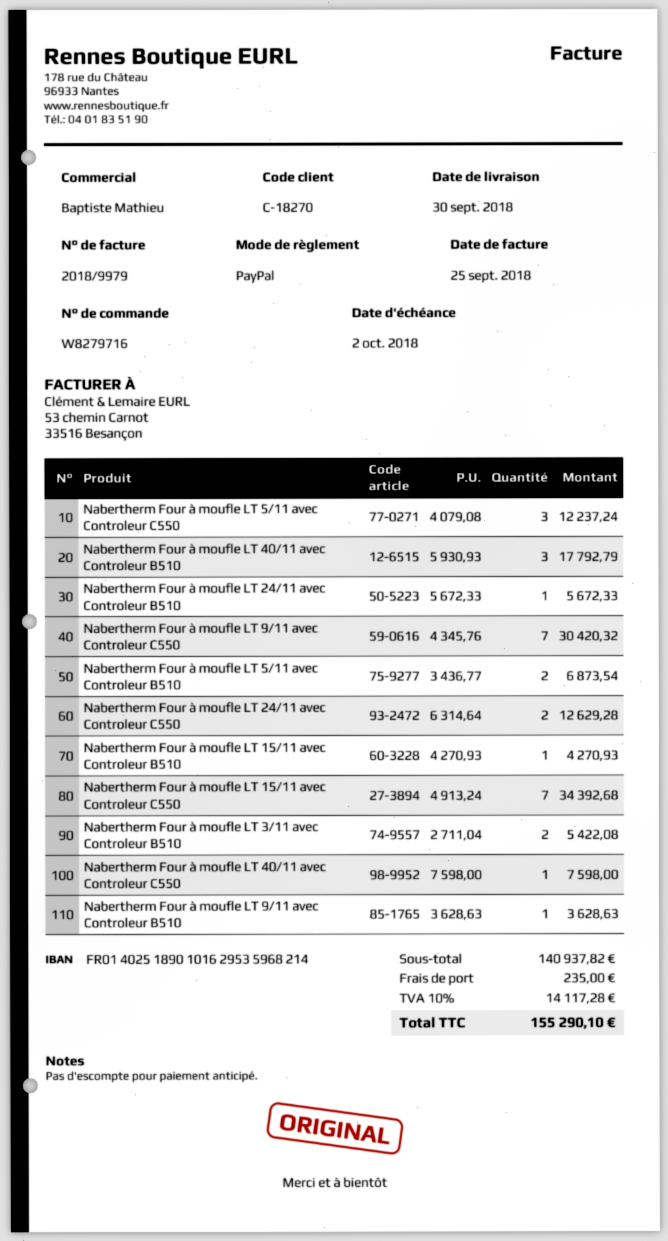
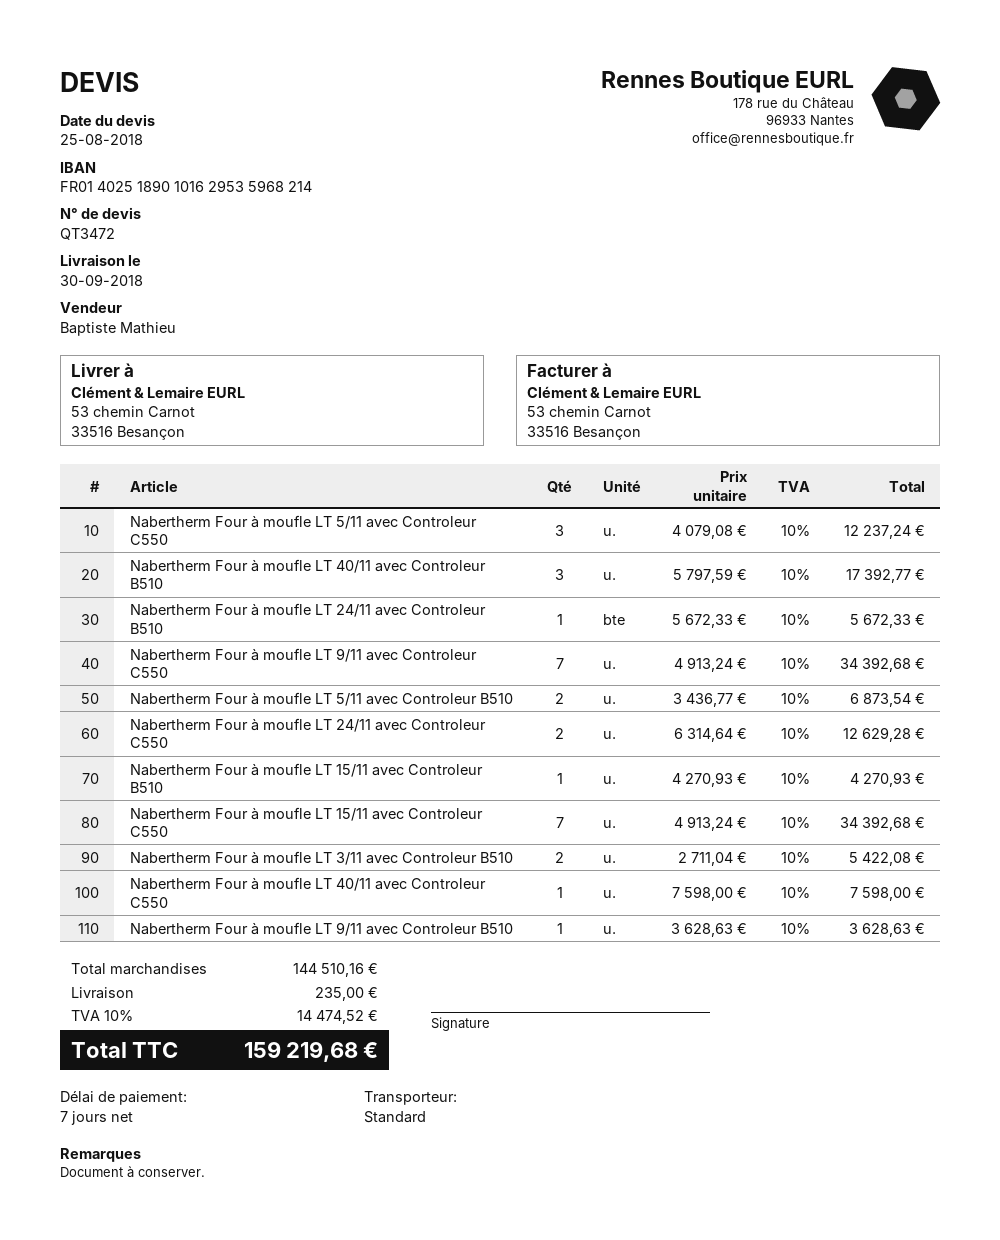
Nabertherm Four à moufle LT 40/11 avec Controleur B510: 3 x 5930.93 = 17792.79 -> 3 x 5797.59 = 17392.77
Nabertherm Four à moufle LT 9/11 avec Controleur C550: 7 x 4345.76 = 30420.32 -> 7 x 4913.24 = 34392.68
subtotal: 140937.82 -> 144510.16
tax: 10% = 14117.28 -> 10% = 14474.52
total: 155290.10 -> 159219.68

